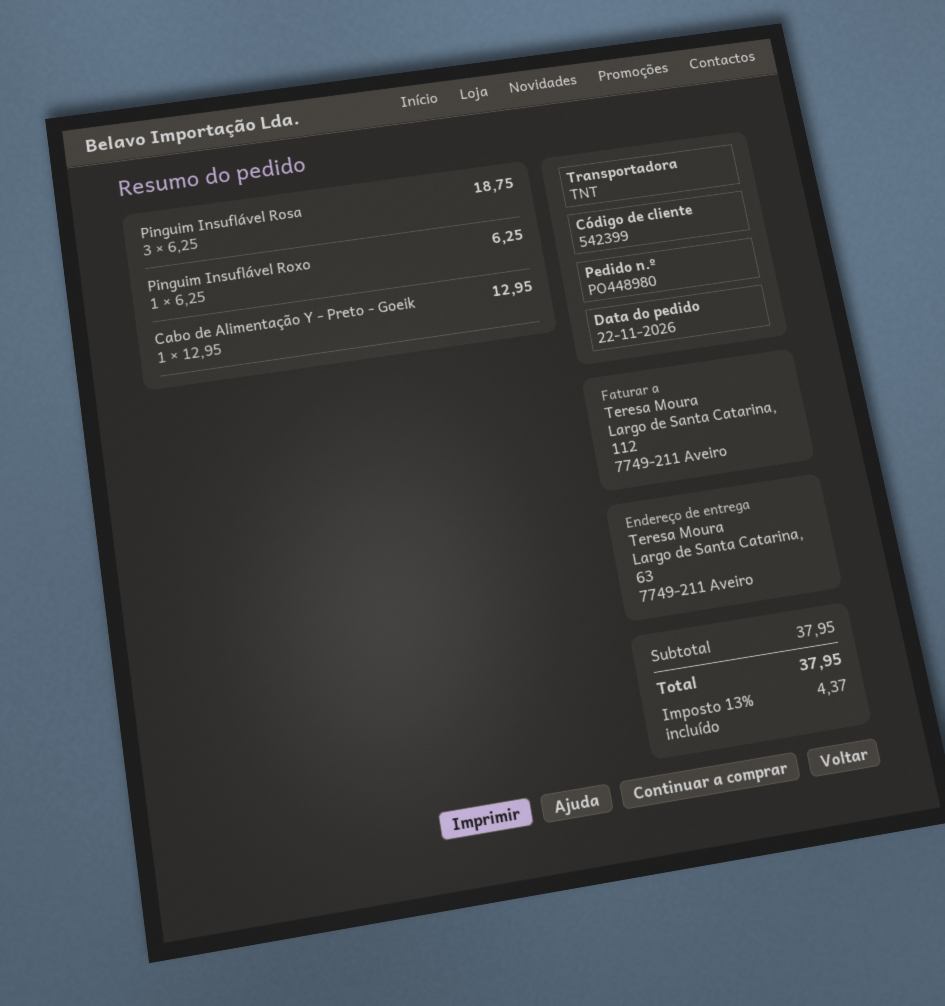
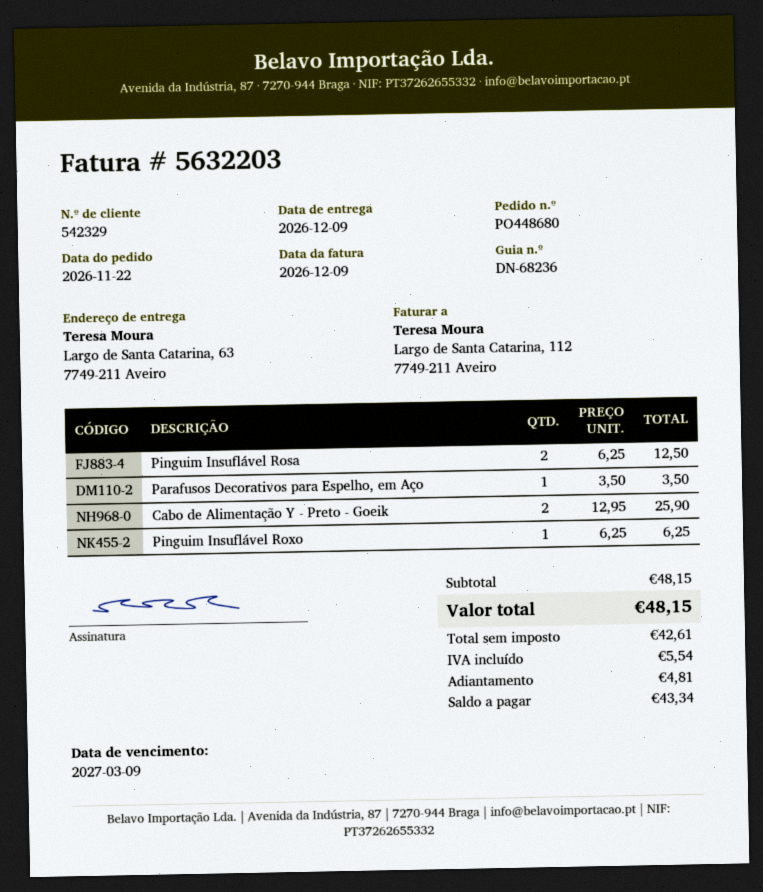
order number: PO448980 -> PO448680
customer number: 542399 -> 542329
Pinguim Insuflável Rosa: 3 x 6.25 = 18.75 -> 2 x 6.25 = 12.50
Cabo de Alimentação Y - Preto - Goeik: 1 x 12.95 = 12.95 -> 2 x 12.95 = 25.90
Parafusos Decorativos para Espelho, em Aço: none -> 1 x 3.50 = 3.50
subtotal: 37.95 -> 48.15
tax: 4.37 -> 5.54
total: 37.95 -> 48.15

